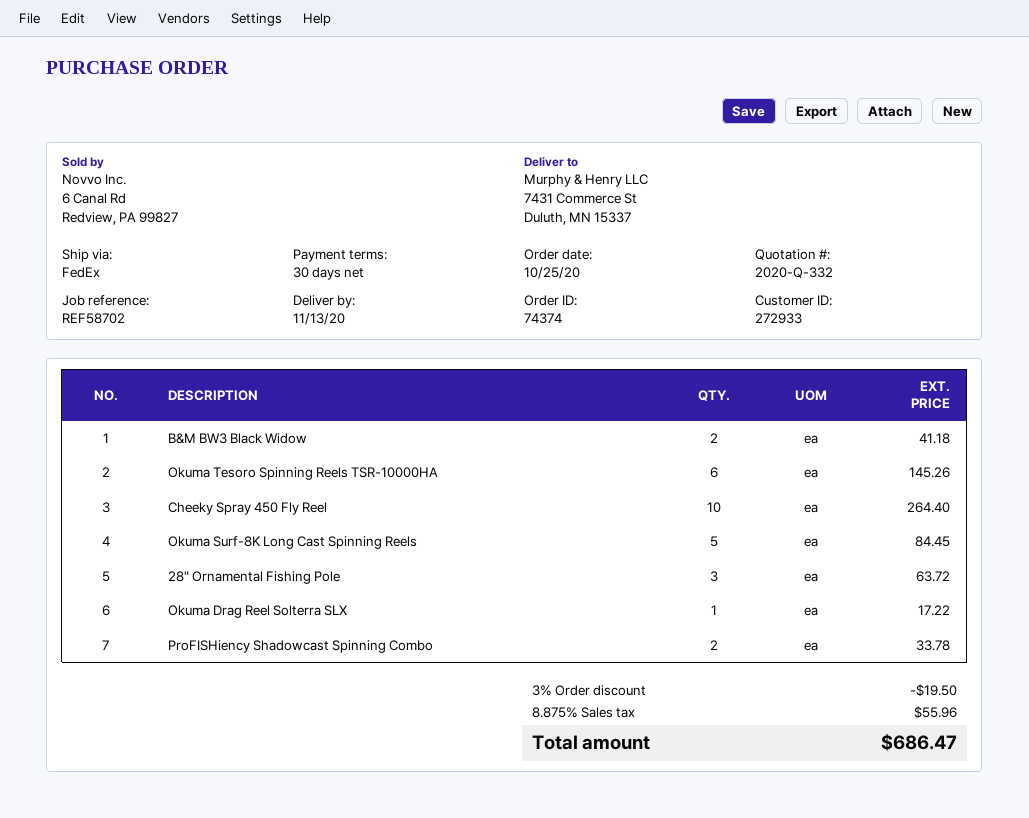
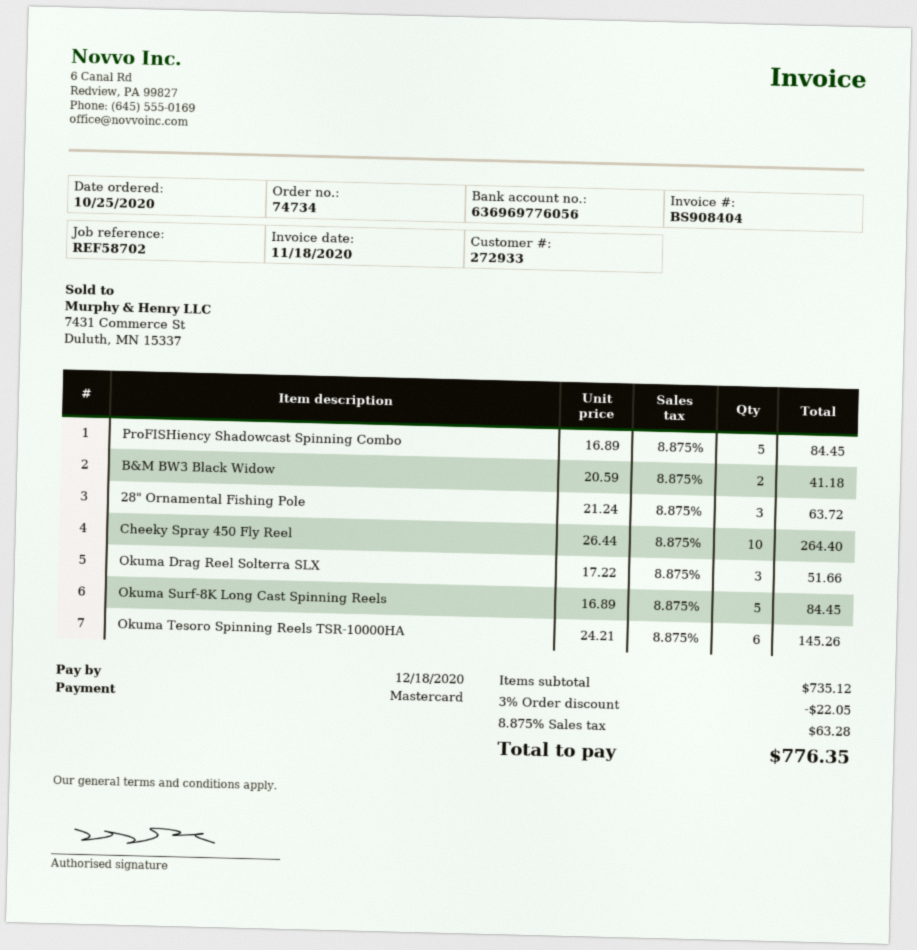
order number: 74374 -> 74734
Okuma Drag Reel Solterra SLX: 1 for 17.22 -> 3 for 51.66
ProFISHiency Shadowcast Spinning Combo: 2 for 33.78 -> 5 for 84.45
discount: 3% = 19.50 -> 3% = 22.05
tax: 8.875% = 55.96 -> 8.875% = 63.28
total: 686.47 -> 776.35

